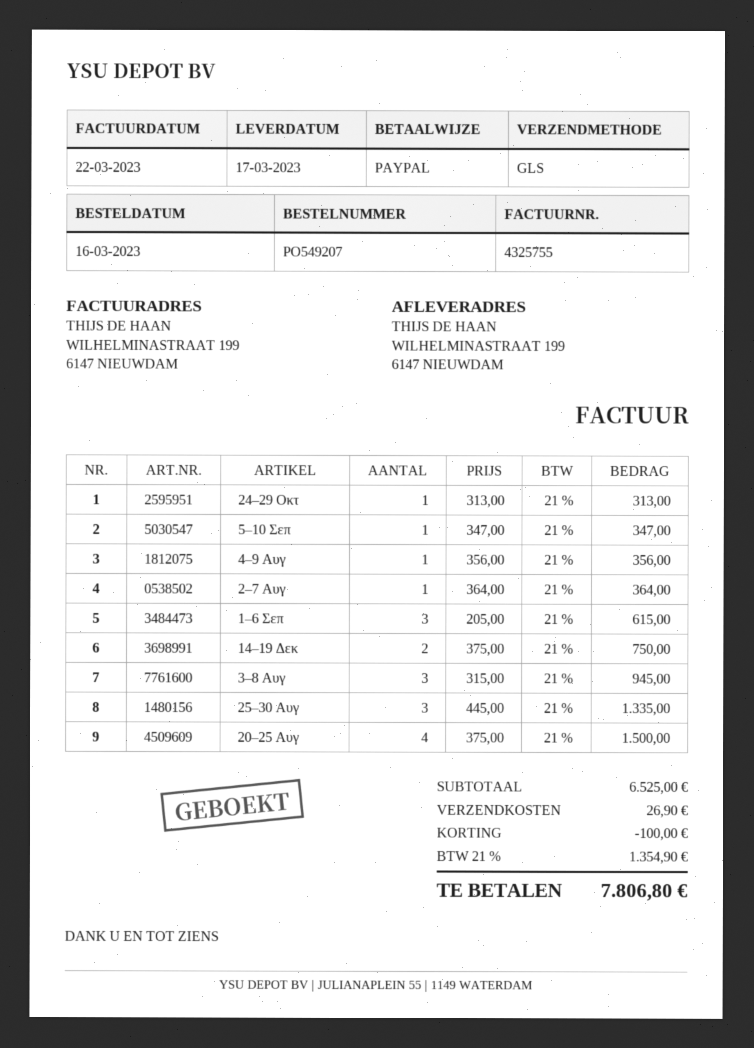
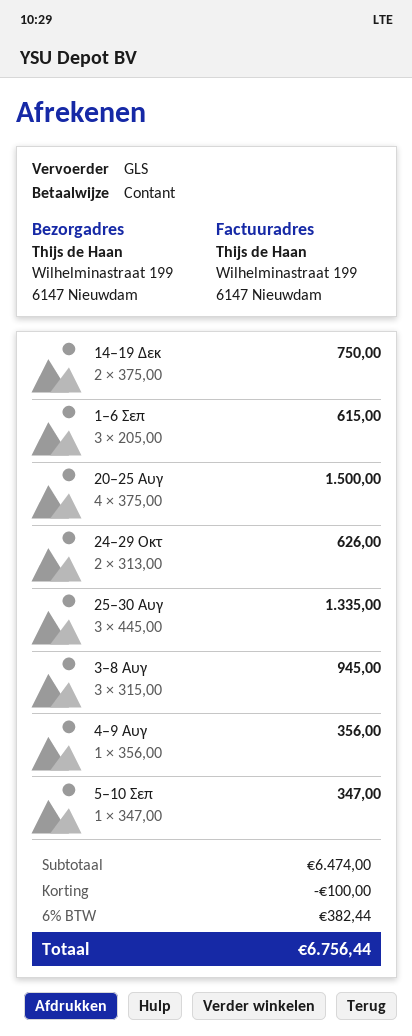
payment method: PayPal -> cash
24–29 Οκτ: 1 x 313.00 = 313.00 -> 2 x 313.00 = 626.00
2–7 Αυγ: 1 x 364.00 = 364.00 -> none
subtotal: 6525.00 -> 6474.00
shipping: 26.90 -> none
tax: 21% = 1354.90 -> 6% = 382.44
total: 7806.80 -> 6756.44

